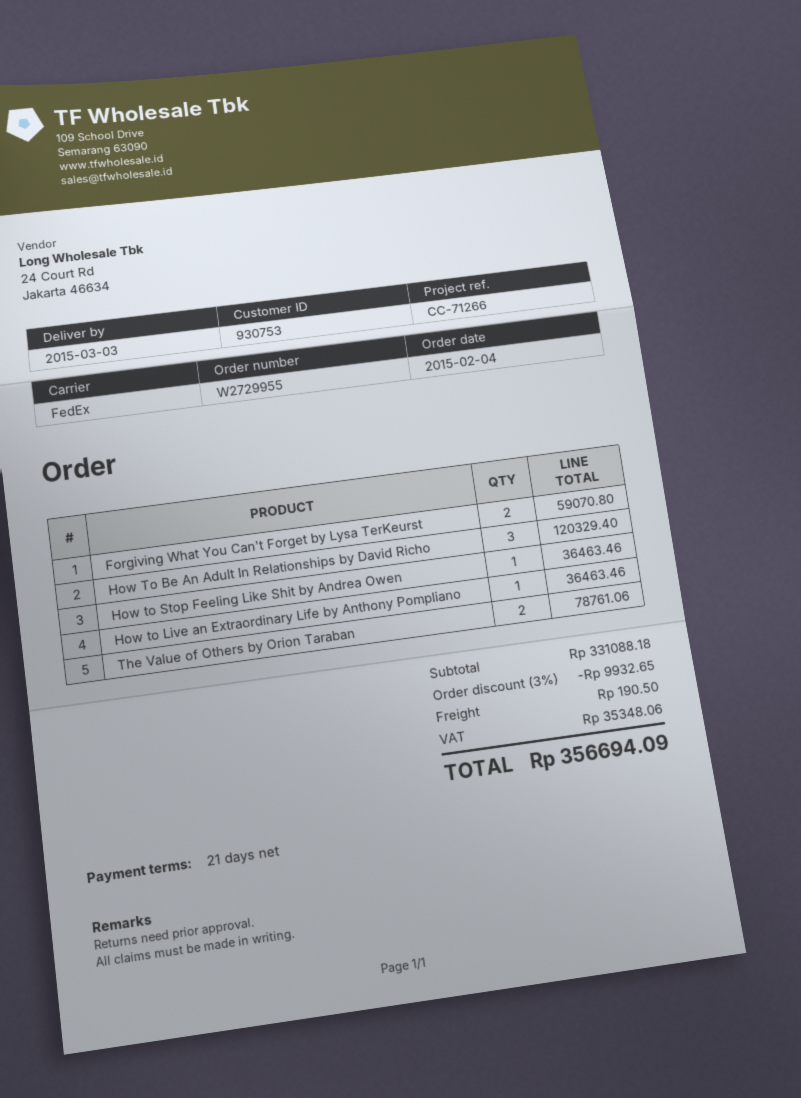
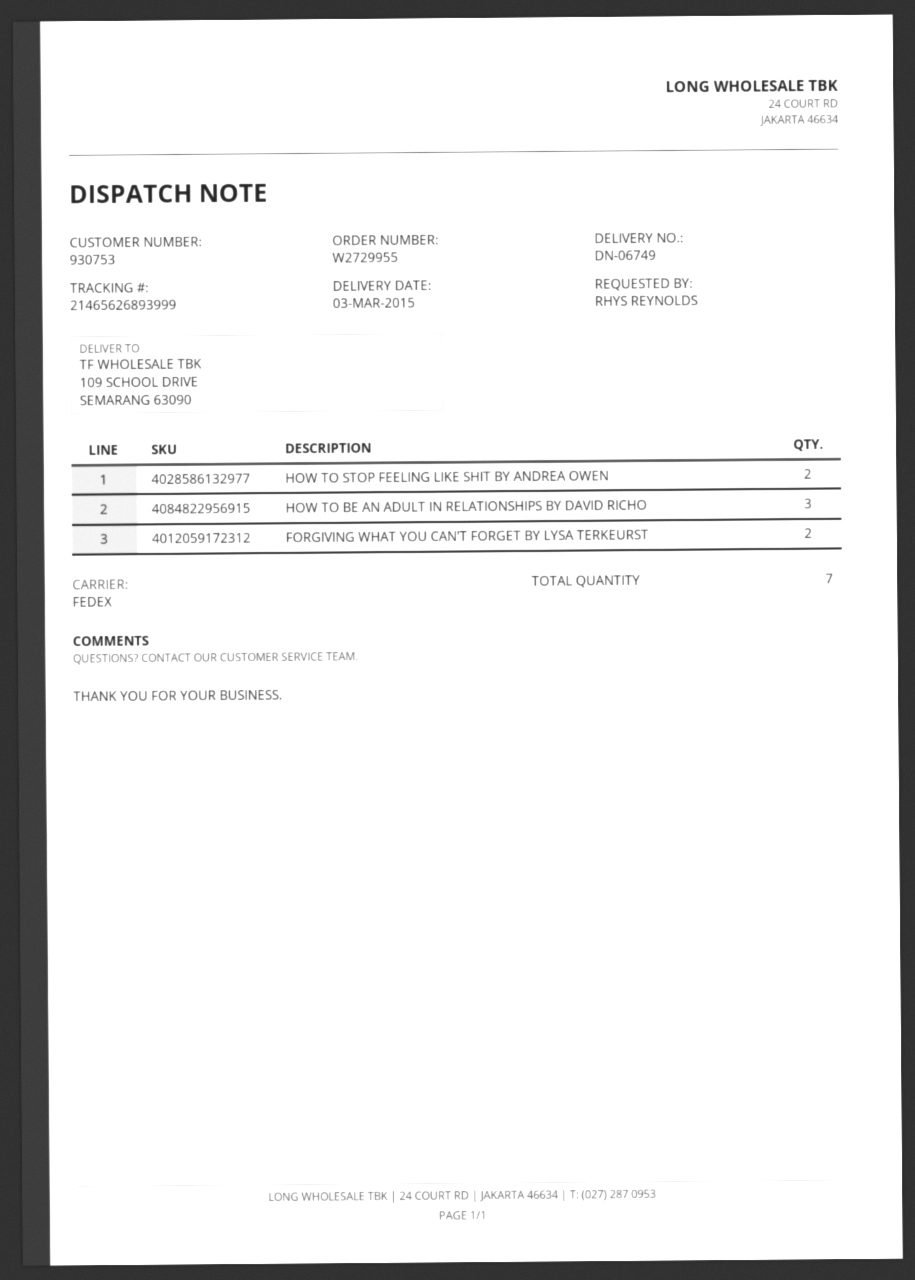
How to Stop Feeling Like Shit by Andrea Owen: 1 -> 2
How to Live an Extraordinary Life by Anthony Pompliano: 1 -> none
The Value of Others by Orion Taraban: 2 -> none

